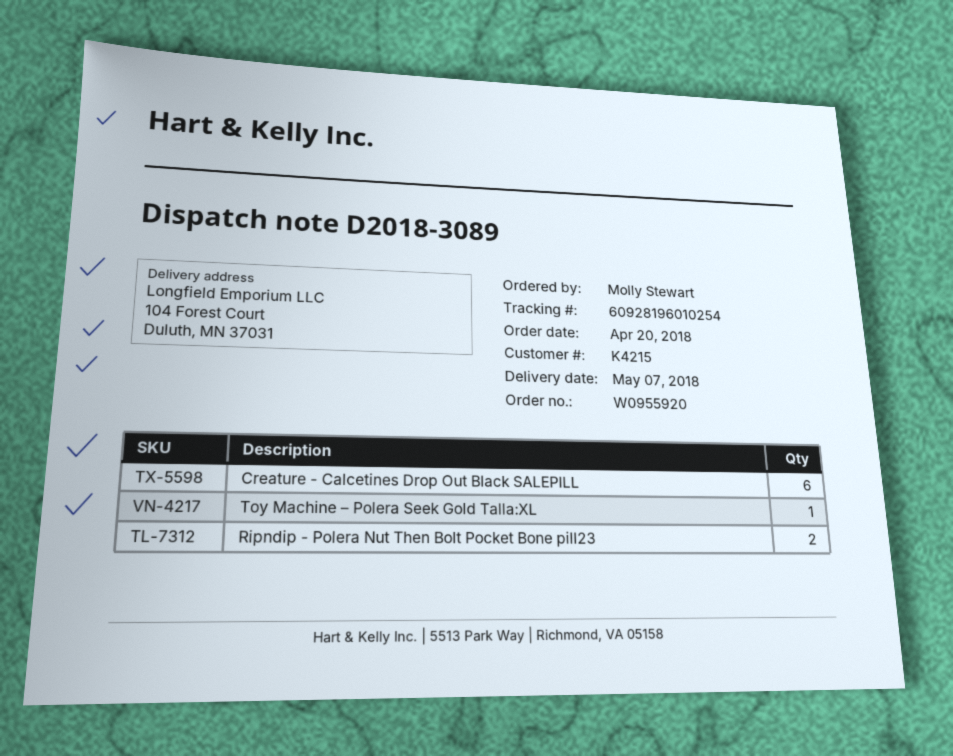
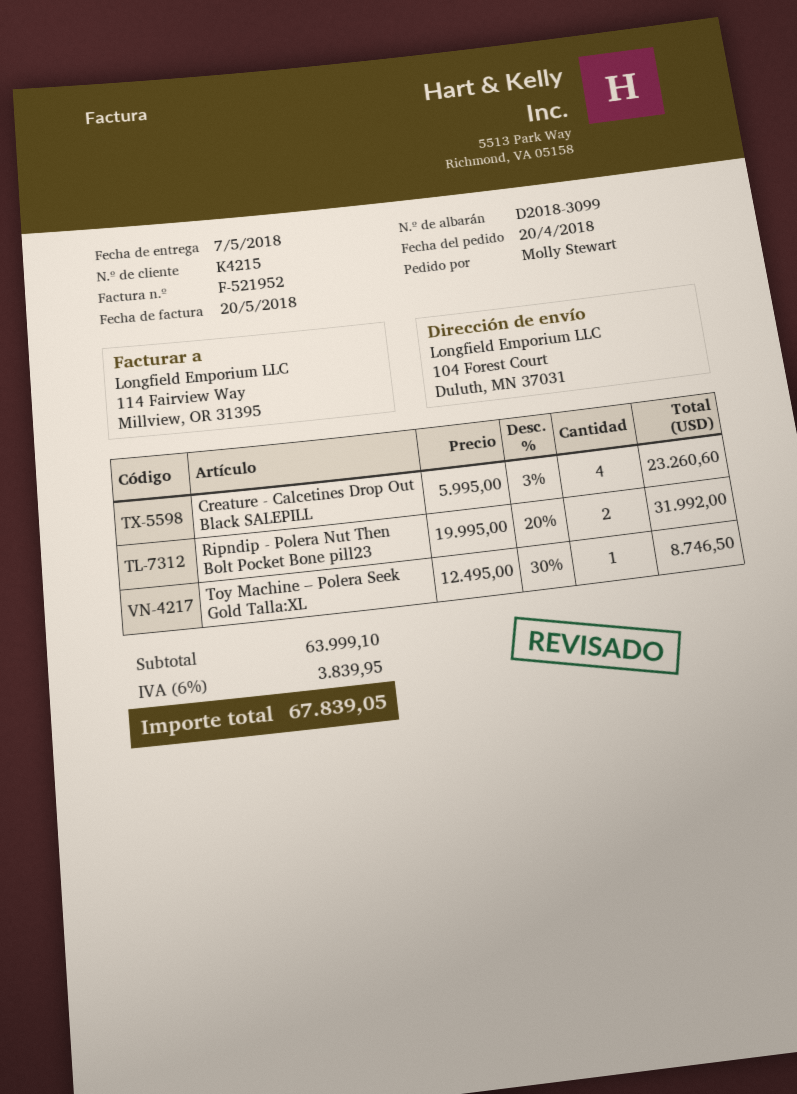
delivery note number: D2018-3089 -> D2018-3099
Creature - Calcetines Drop Out Black SALEPILL: 6 -> 4

